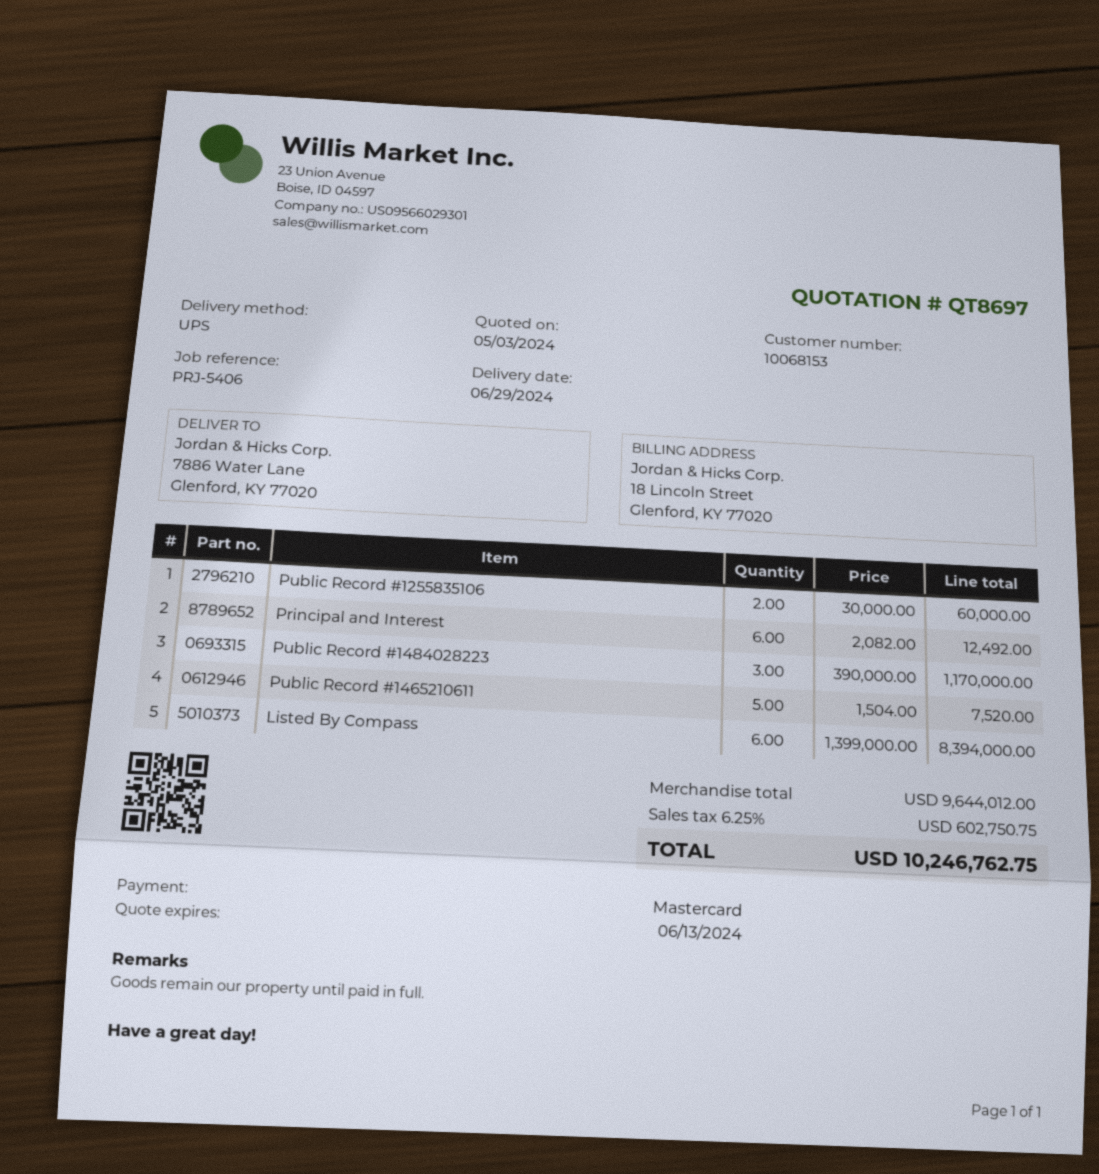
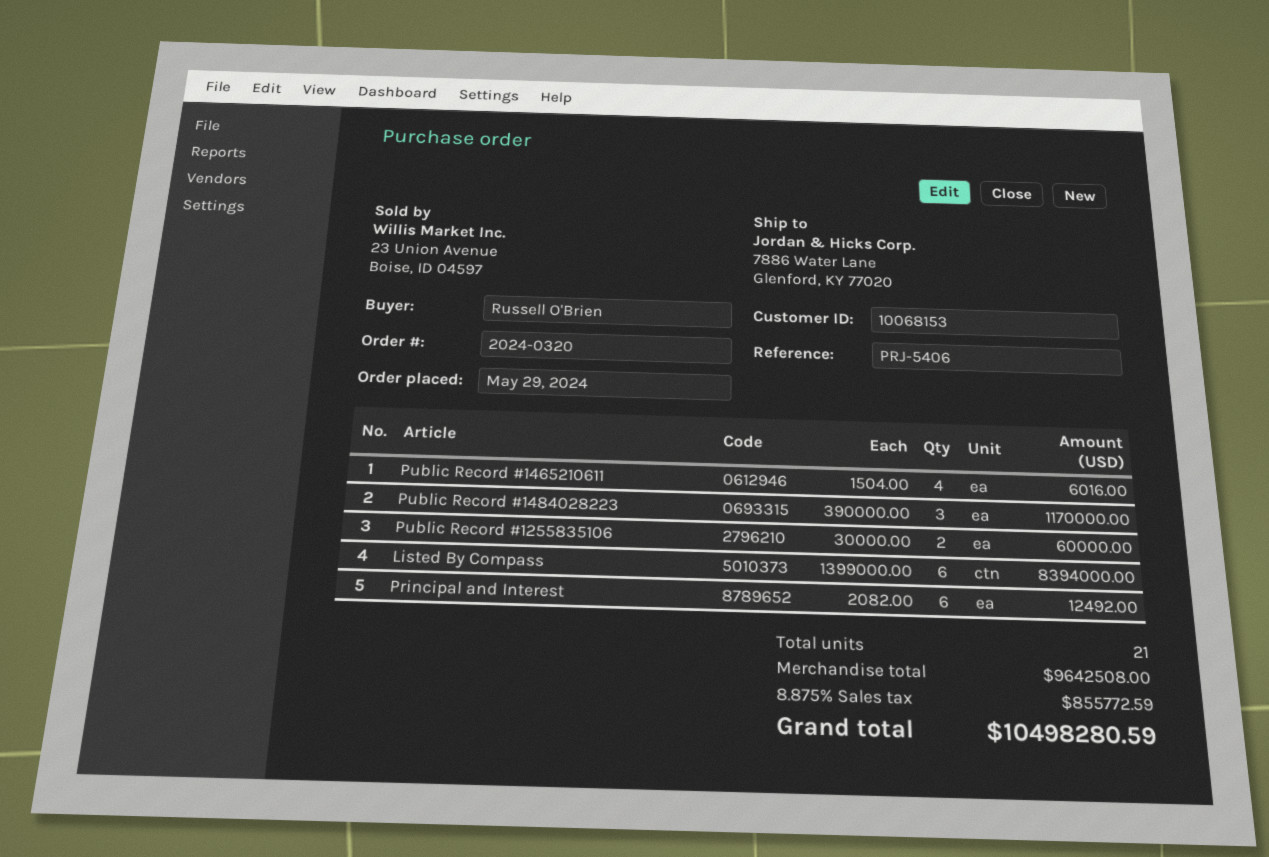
Public Record #1465210611: 5 x 1504.00 = 7520.00 -> 4 x 1504.00 = 6016.00
subtotal: 9644012.00 -> 9642508.00
tax: 6.25% = 602750.75 -> 8.875% = 855772.59
total: 10246762.75 -> 10498280.59

